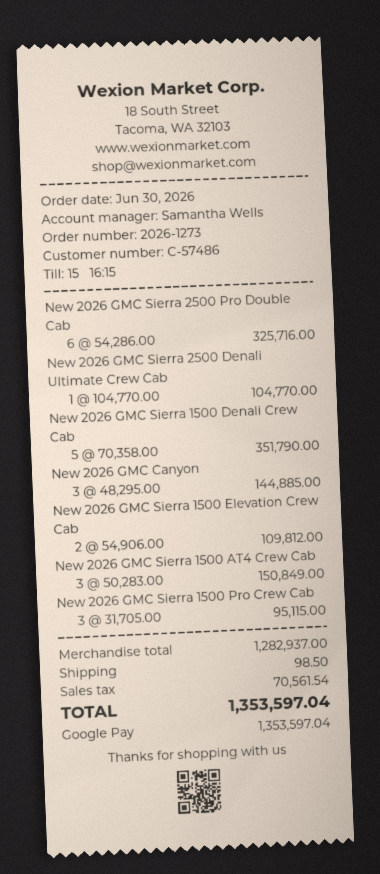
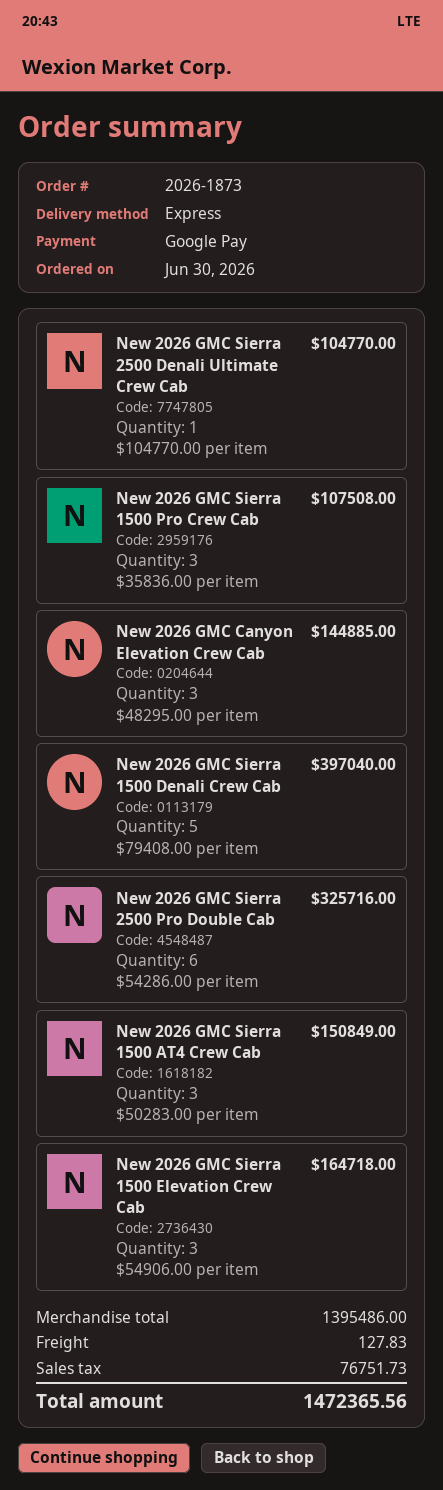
order number: 2026-1273 -> 2026-1873
New 2026 GMC Sierra 1500 Denali Crew Cab: 5 x 70358.00 = 351790.00 -> 5 x 79408.00 = 397040.00
New 2026 GMC Sierra 1500 Elevation Crew Cab: 2 x 54906.00 = 109812.00 -> 3 x 54906.00 = 164718.00
New 2026 GMC Sierra 1500 Pro Crew Cab: 3 x 31705.00 = 95115.00 -> 3 x 35836.00 = 107508.00
subtotal: 1282937.00 -> 1395486.00
shipping: 98.50 -> 127.83
tax: 70561.54 -> 76751.73
total: 1353597.04 -> 1472365.56

